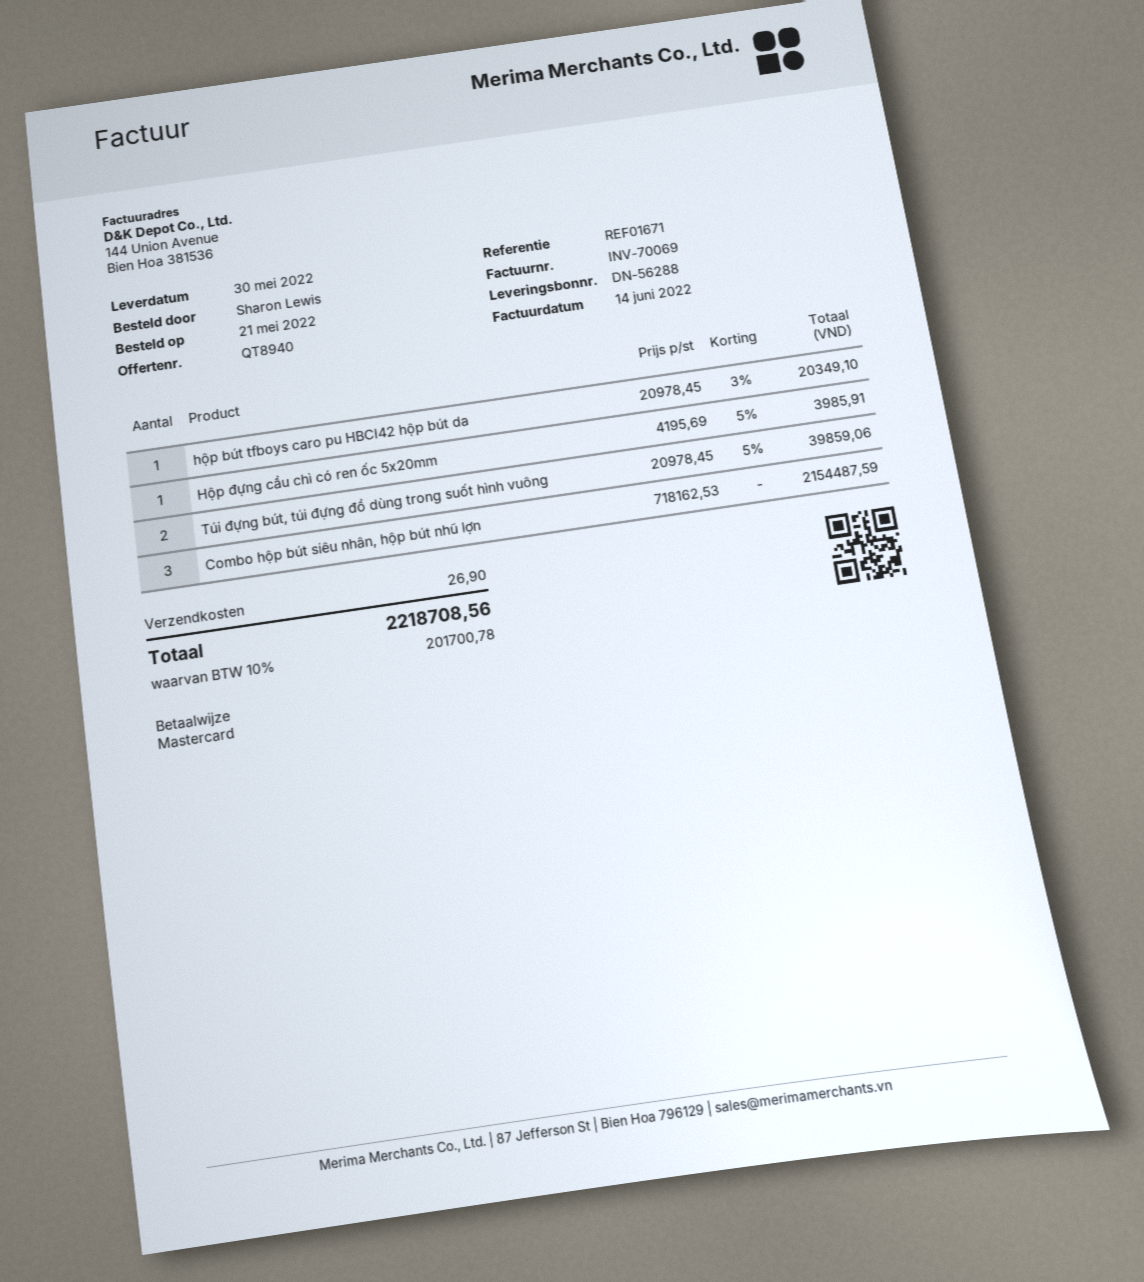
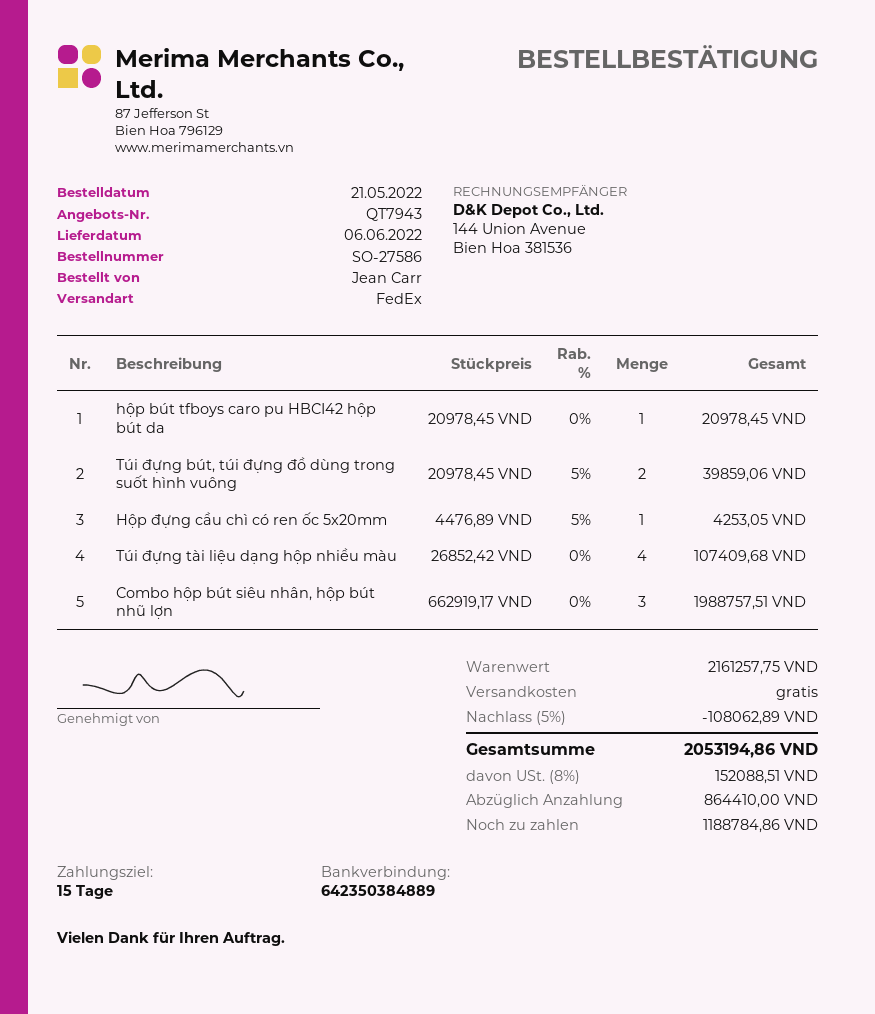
quote number: QT8940 -> QT7943
delivery date: 2022-05-30 -> 2022-06-06
ordered by: Sharon Lewis -> Jean Carr
hộp bút tfboys caro pu HBCI42 hộp bút da: 1 x 20978.45 - 3% = 20349.10 -> 1 x 20978.45 = 20978.45
Hộp đựng cầu chì có ren ốc 5x20mm: 1 x 4195.69 - 5% = 3985.91 -> 1 x 4476.89 - 5% = 4253.05
Combo hộp bút siêu nhân, hộp bút nhũ lợn: 3 x 718162.53 = 2154487.59 -> 3 x 662919.17 = 1988757.51
Túi đựng tài liệu dạng hộp nhiều màu: none -> 4 x 26852.42 = 107409.68
discount: none -> 5% = 108062.89
shipping: 26.90 -> 0.00
tax: 10% = 201700.78 -> 8% = 152088.51
total: 2218708.56 -> 2053194.86

